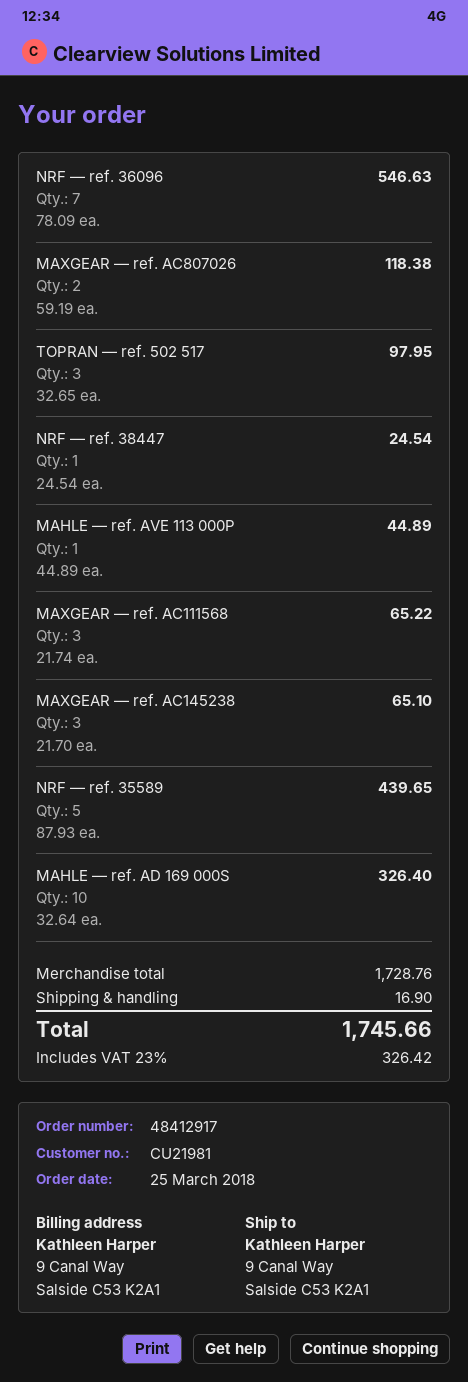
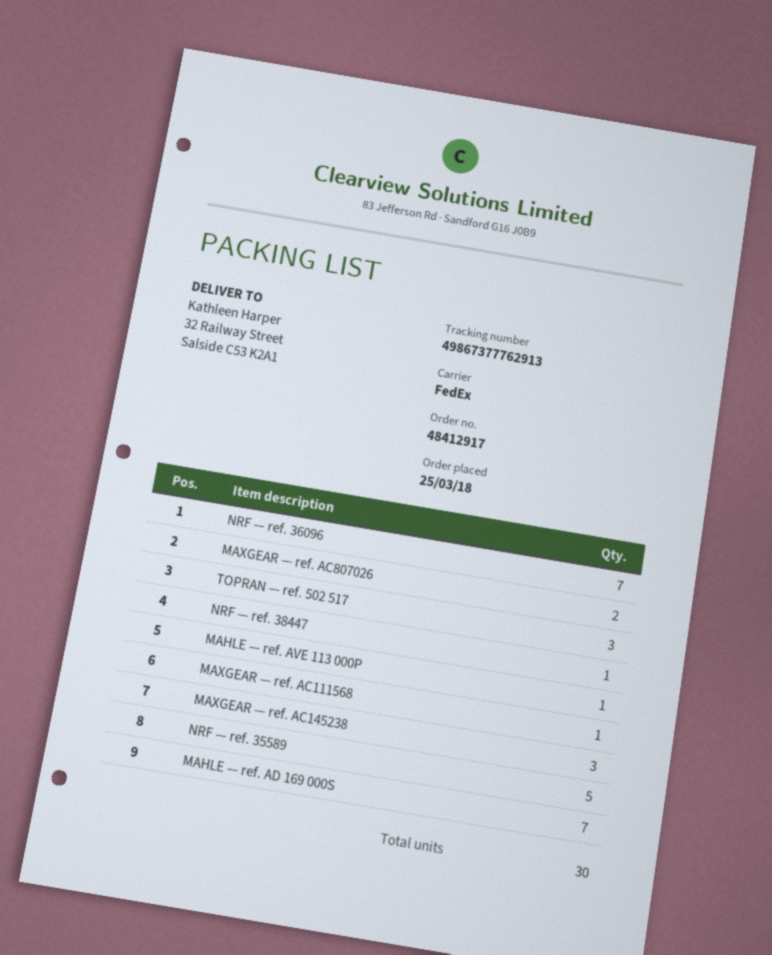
ship to: 9 Canal Way, Salside C53 K2A1 -> 32 Railway Street, Salside C53 K2A1
MAXGEAR — ref. AC111568: 3 -> 1
MAHLE — ref. AD 169 000S: 10 -> 7

